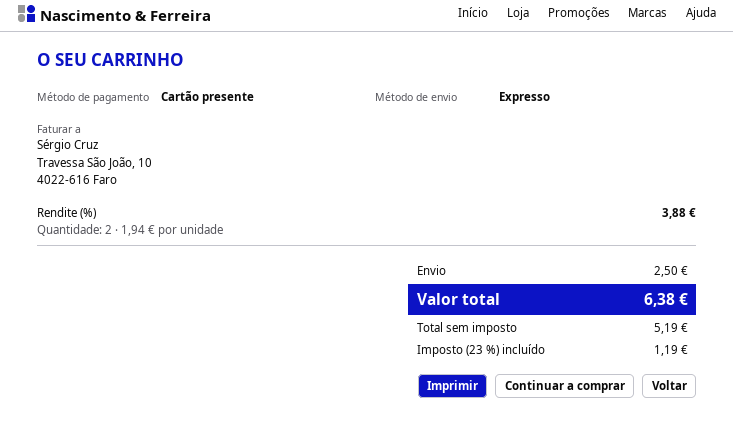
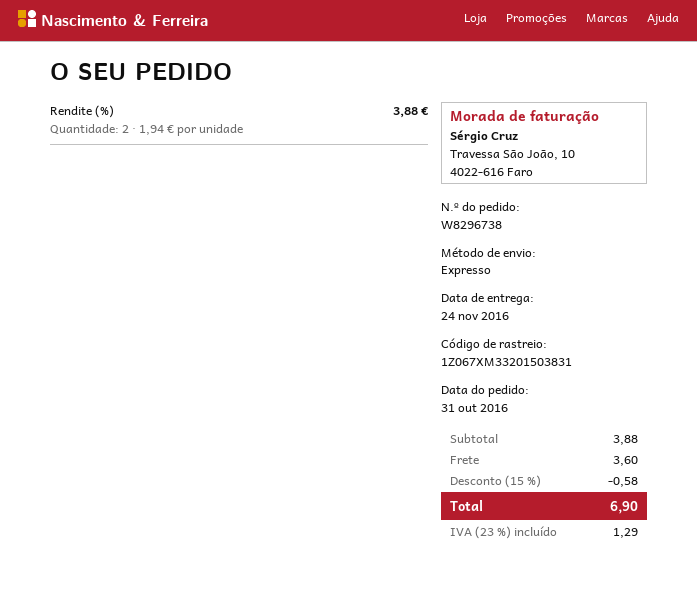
discount: none -> 15% = 0.58
shipping: 2.50 -> 3.60
tax: 23% = 1.19 -> 23% = 1.29
total: 6.38 -> 6.90

